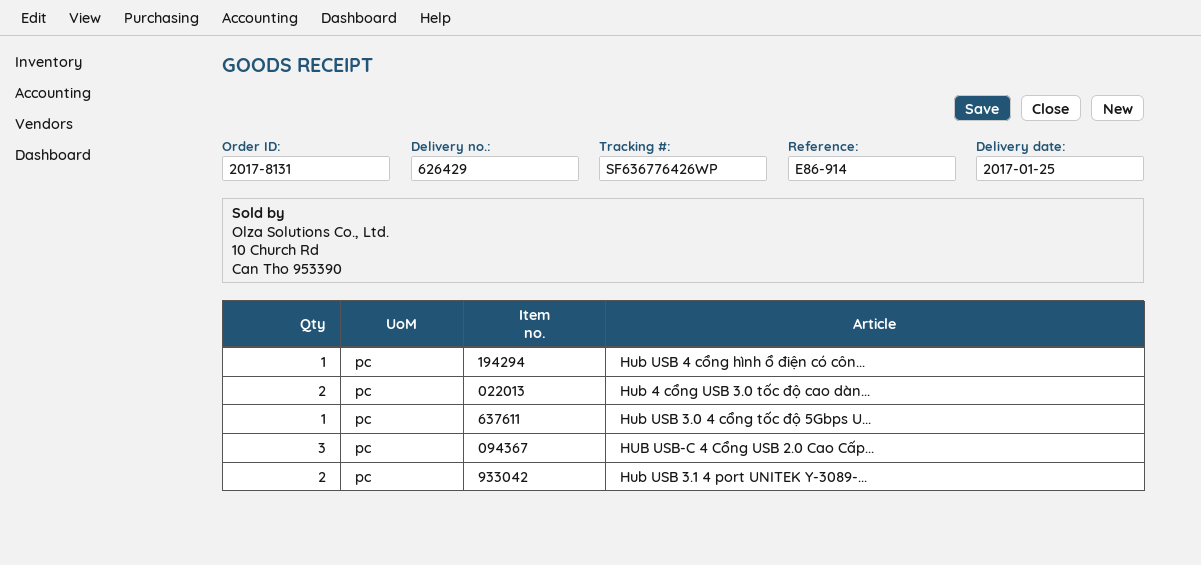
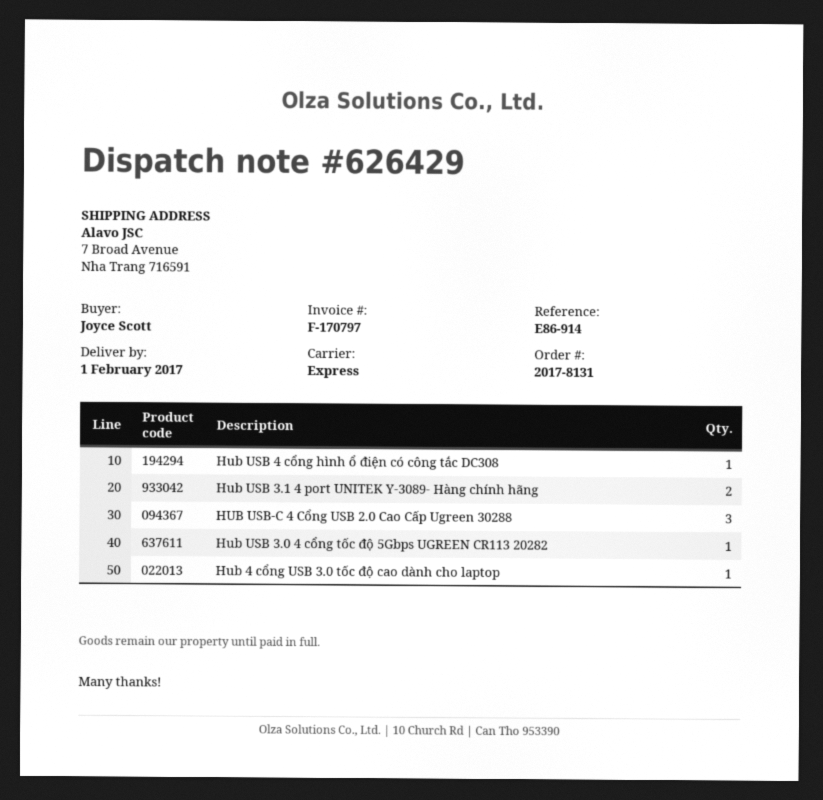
delivery date: 2017-01-25 -> 2017-02-01
Hub 4 cổng USB 3.0 tốc độ cao dàn...: 2 -> 1

